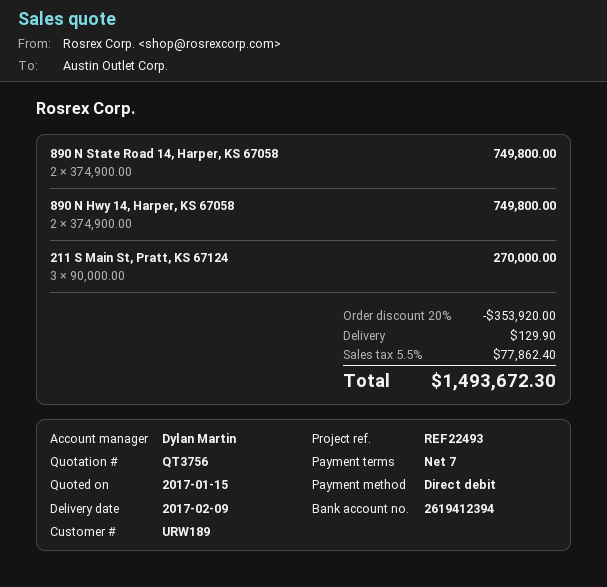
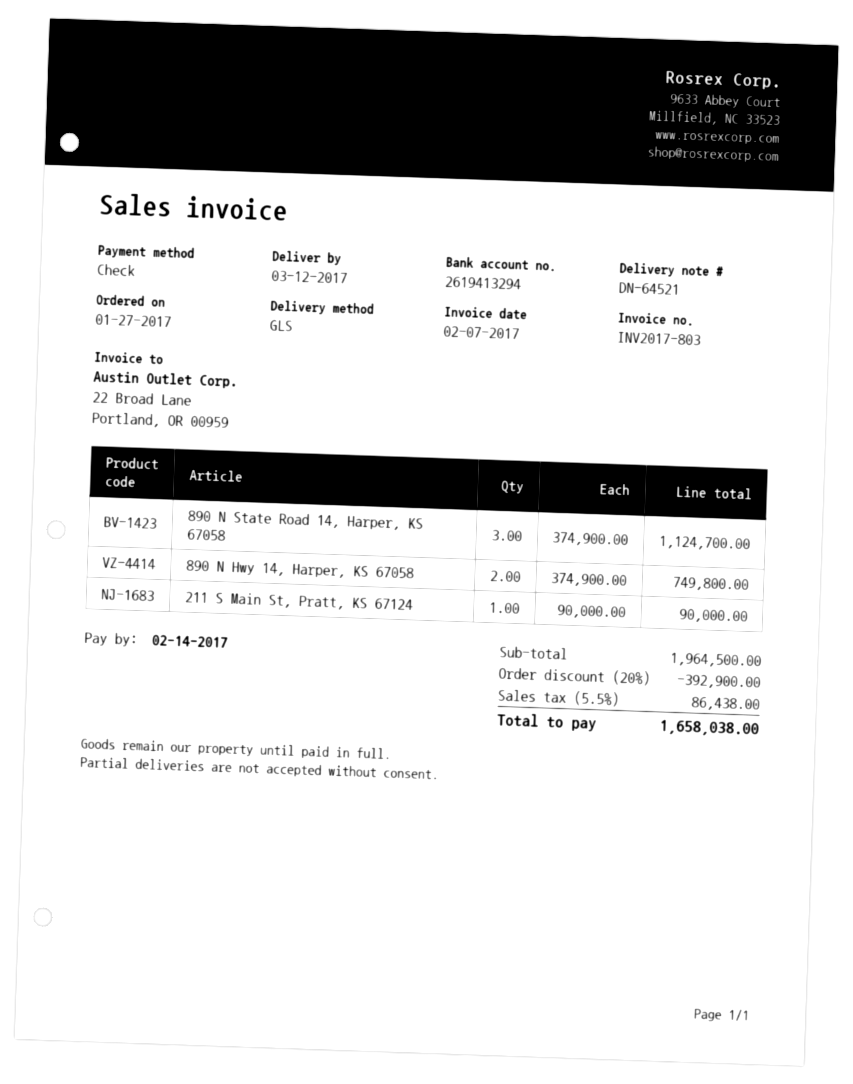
delivery date: 2017-02-09 -> 2017-03-12
payment method: direct debit -> cheque
bank account: 2619412394 -> 2619413294
890 N State Road 14, Harper, KS 67058: 2 x 374900.00 = 749800.00 -> 3 x 374900.00 = 1124700.00
211 S Main St, Pratt, KS 67124: 3 x 90000.00 = 270000.00 -> 1 x 90000.00 = 90000.00
discount: 20% = 353920.00 -> 20% = 392900.00
shipping: 129.90 -> none
tax: 5.5% = 77862.40 -> 5.5% = 86438.00
total: 1493672.30 -> 1658038.00

